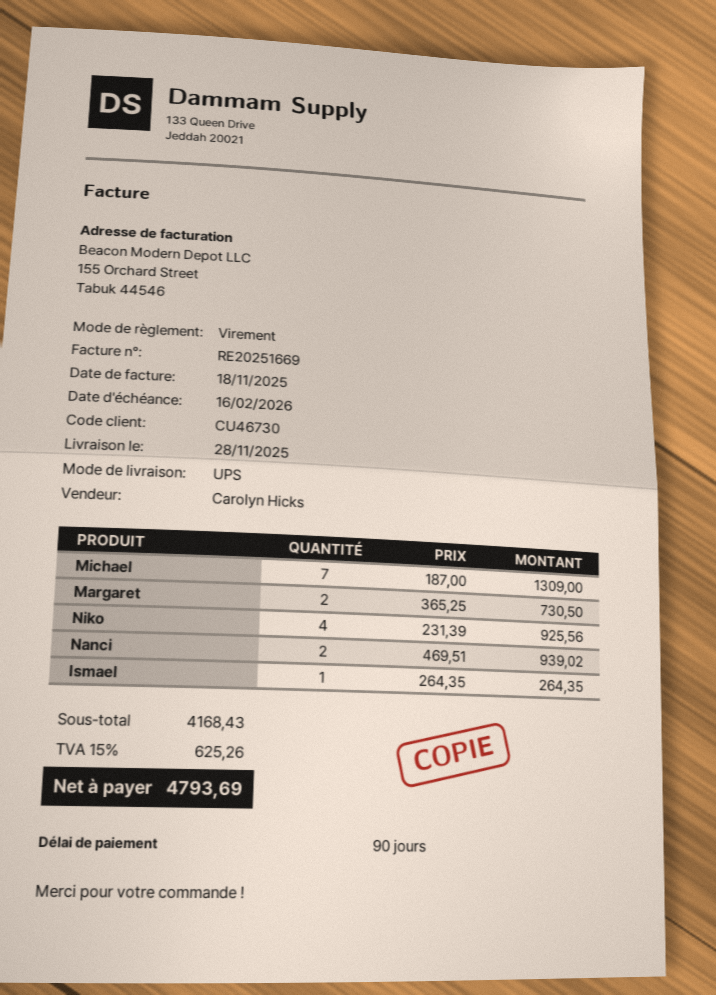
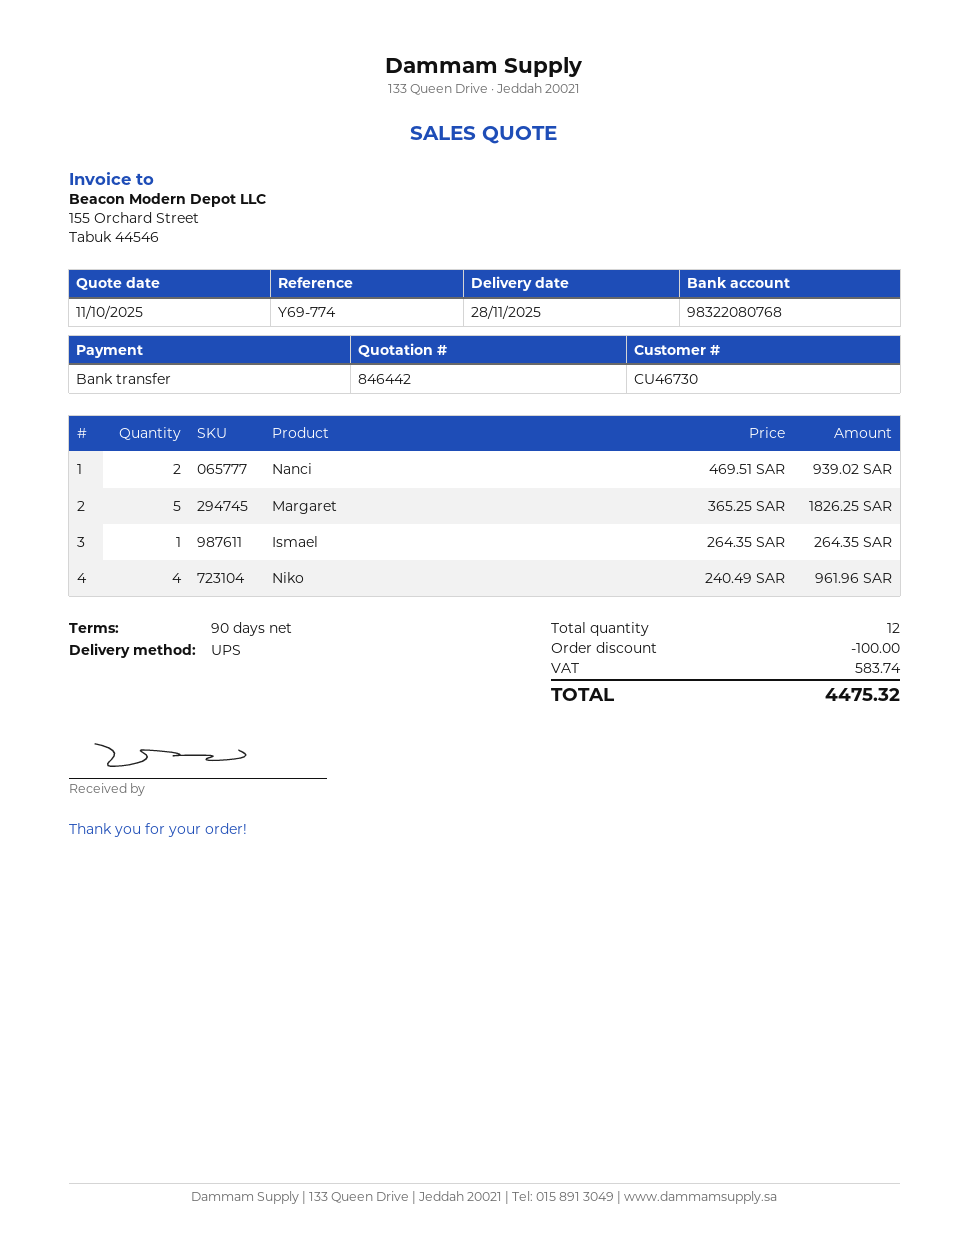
Michael: 7 x 187.00 = 1309.00 -> none
Margaret: 2 x 365.25 = 730.50 -> 5 x 365.25 = 1826.25
Niko: 4 x 231.39 = 925.56 -> 4 x 240.49 = 961.96
discount: none -> 100.00
tax: 625.26 -> 583.74
total: 4793.69 -> 4475.32

